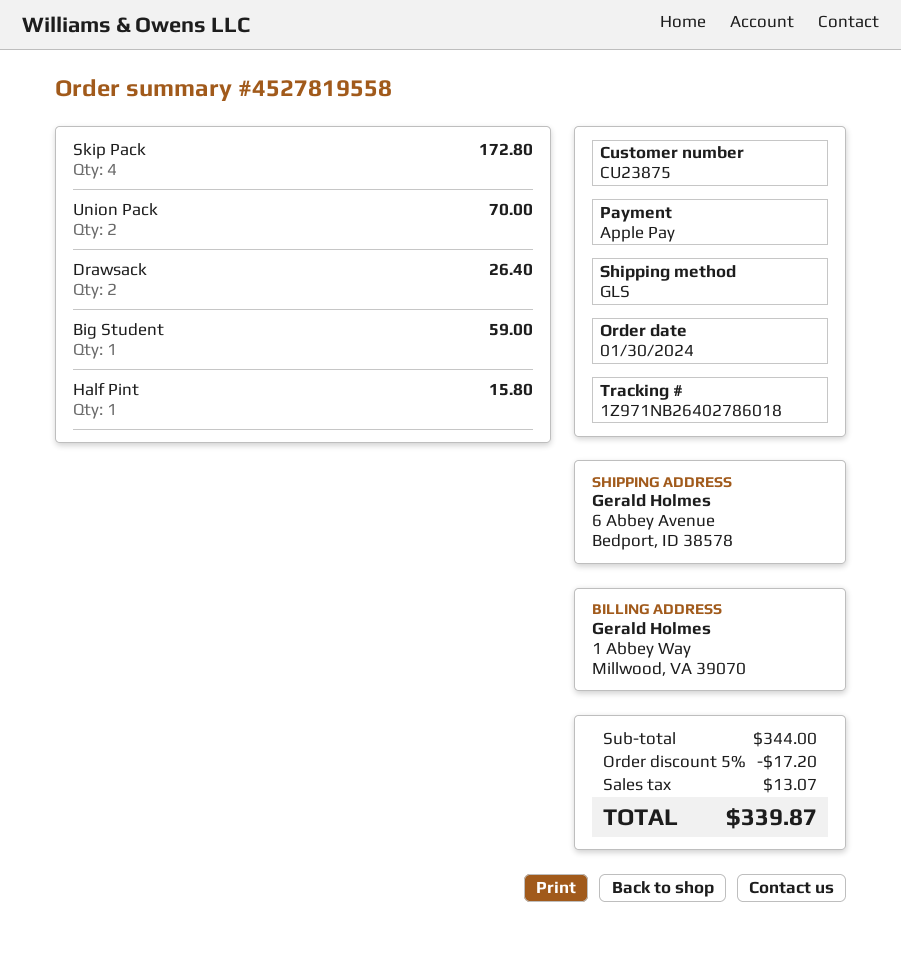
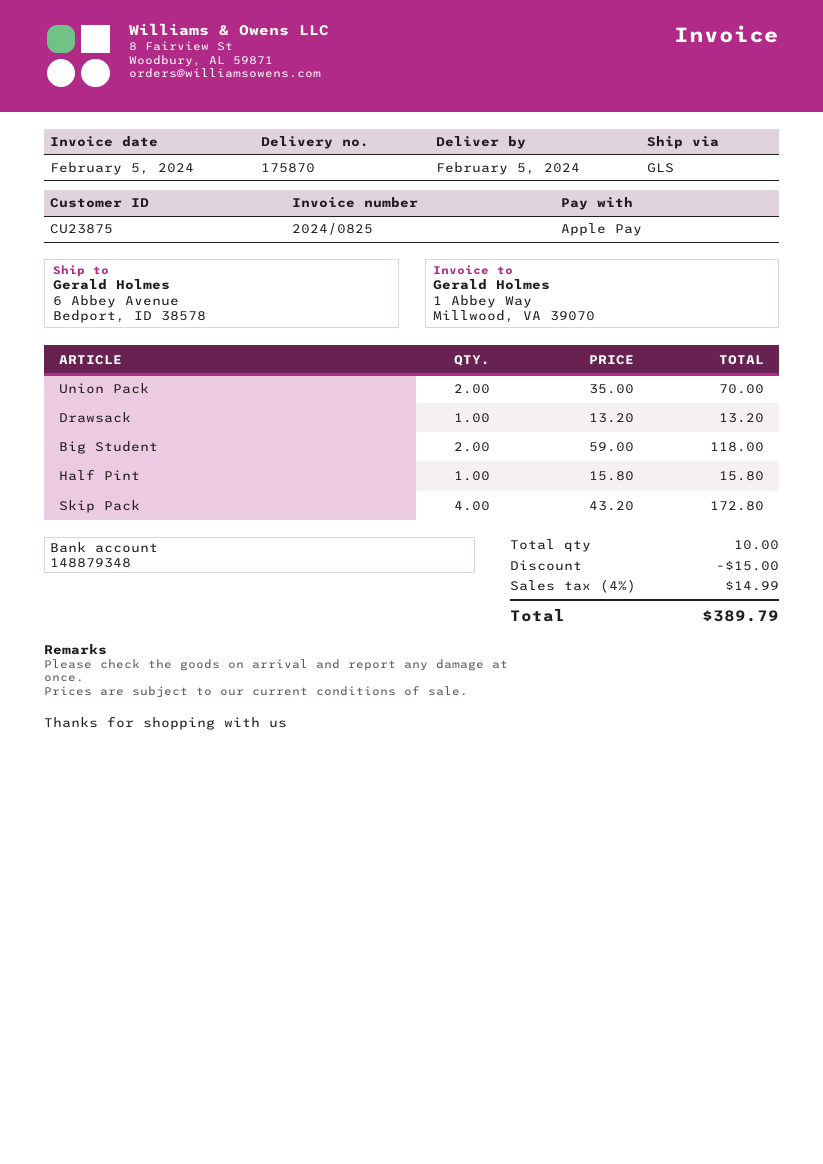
Drawsack: 2 for 26.40 -> 1 for 13.20
Big Student: 1 for 59.00 -> 2 for 118.00
discount: 17.20 -> 15.00
tax: 13.07 -> 14.99
total: 339.87 -> 389.79

